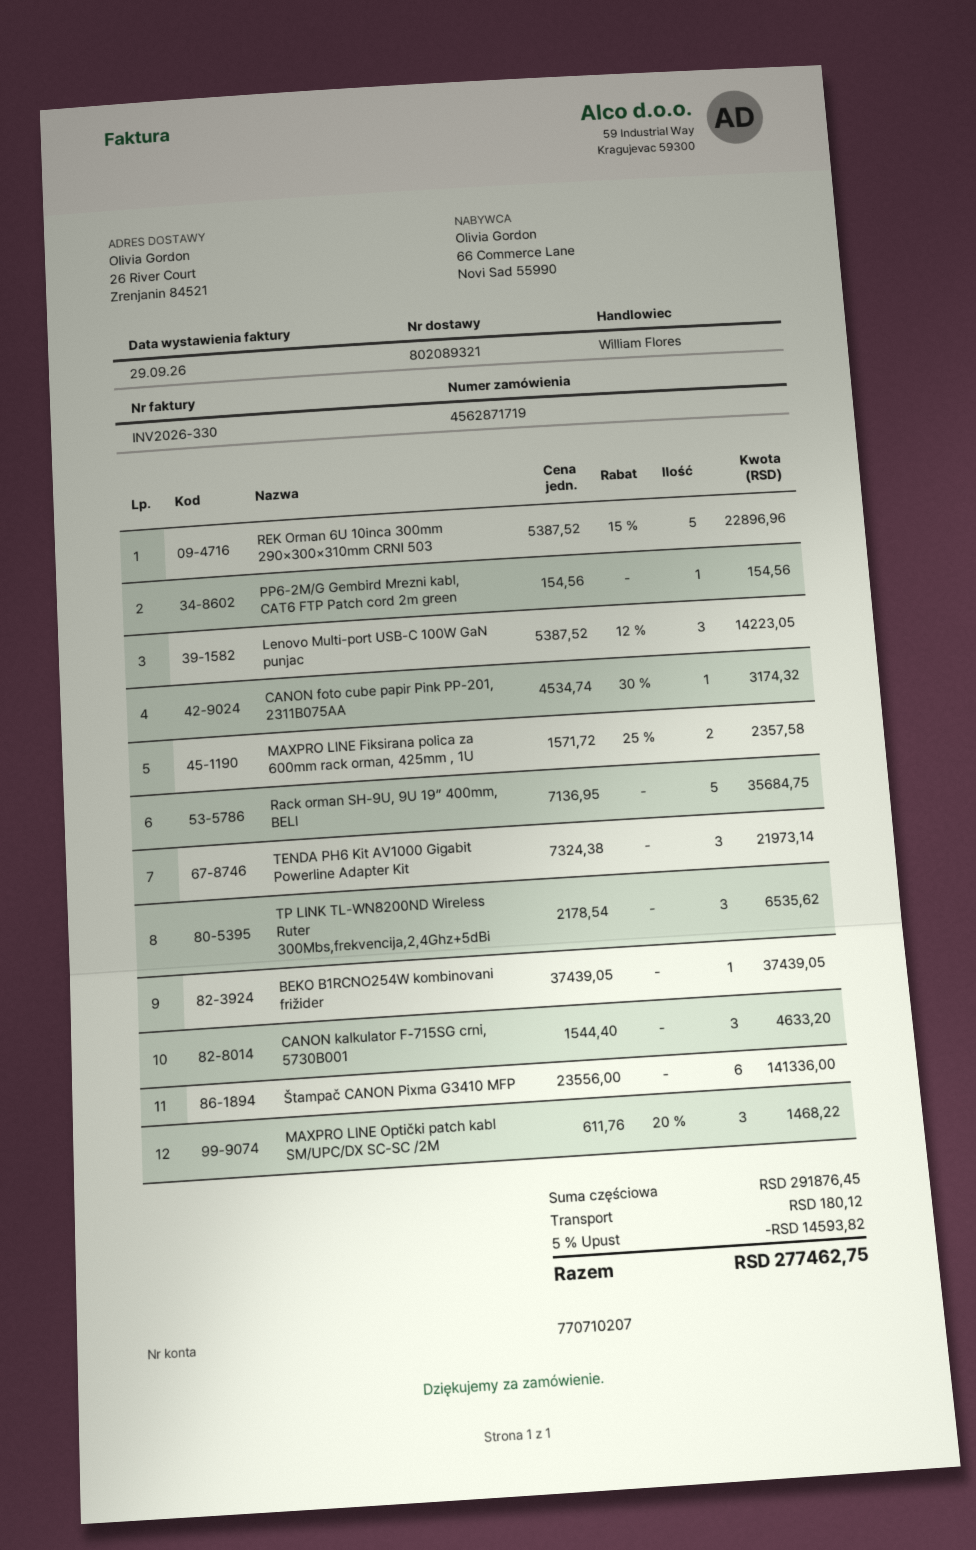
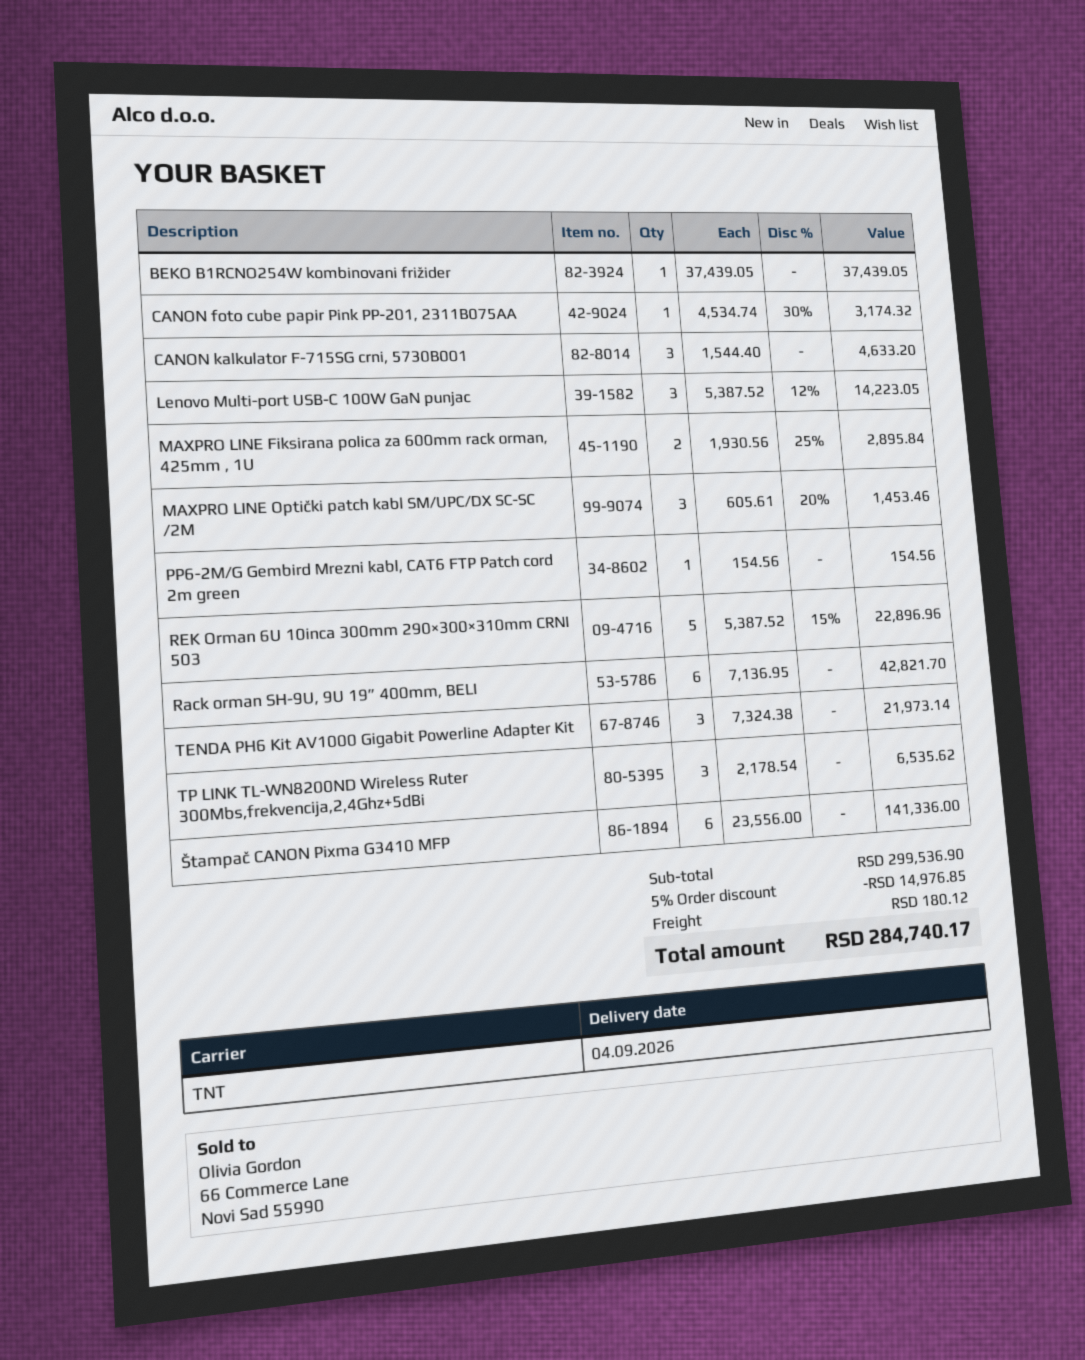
MAXPRO LINE Fiksirana polica za 600mm rack orman, 425mm , 1U: 2 x 1571.72 - 25% = 2357.58 -> 2 x 1930.56 - 25% = 2895.84
Rack orman SH-9U, 9U 19” 400mm, BELI: 5 x 7136.95 = 35684.75 -> 6 x 7136.95 = 42821.70
MAXPRO LINE Optički patch kabl SM/UPC/DX SC-SC /2M: 3 x 611.76 - 20% = 1468.22 -> 3 x 605.61 - 20% = 1453.46
subtotal: 291876.45 -> 299536.90
discount: 5% = 14593.82 -> 5% = 14976.85
total: 277462.75 -> 284740.17

